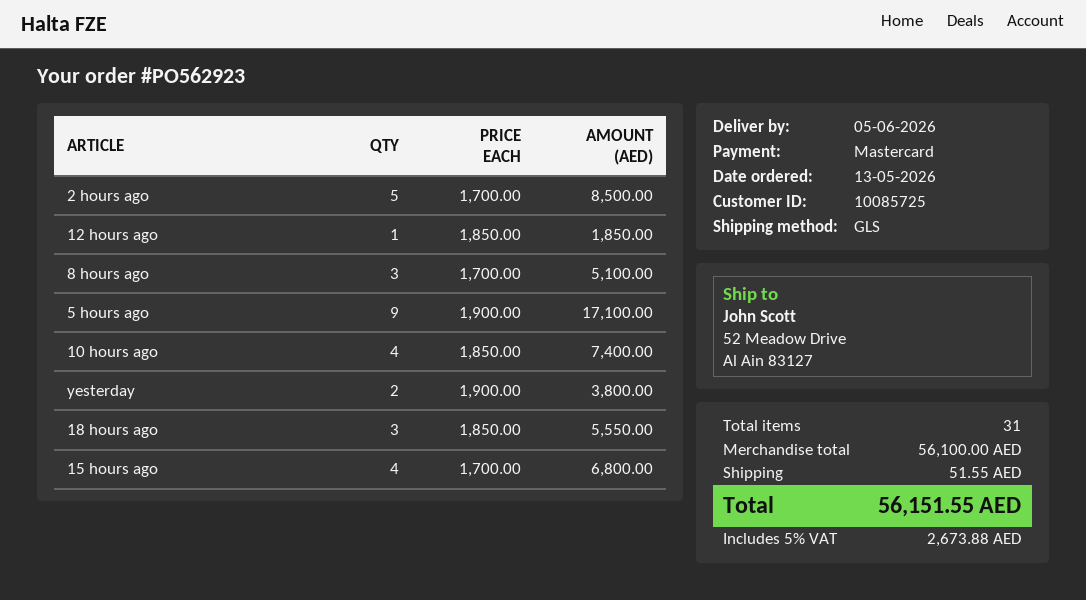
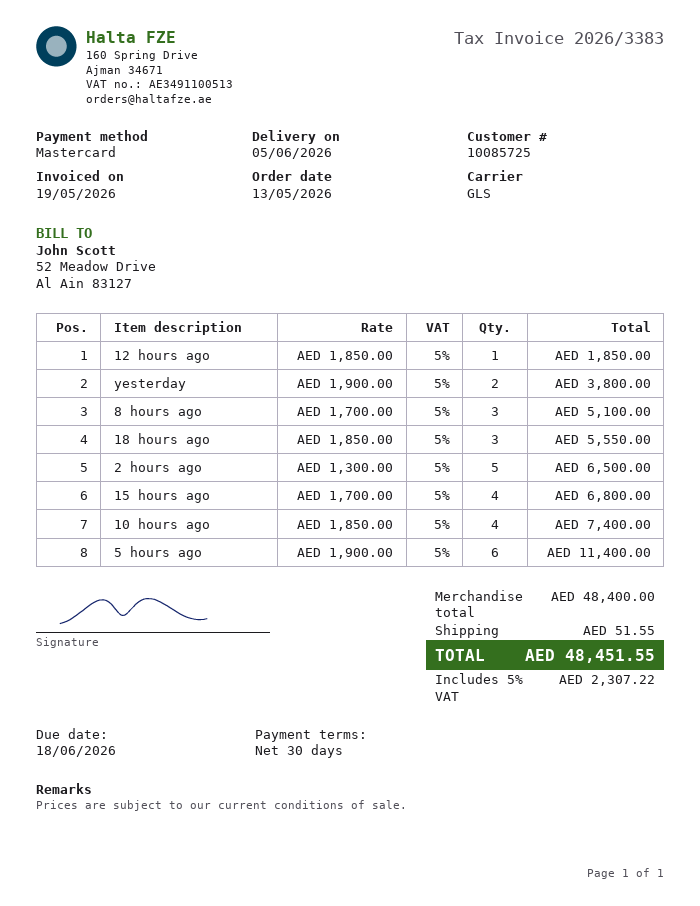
2 hours ago: 5 x 1700.00 = 8500.00 -> 5 x 1300.00 = 6500.00
5 hours ago: 9 x 1900.00 = 17100.00 -> 6 x 1900.00 = 11400.00
subtotal: 56100.00 -> 48400.00
tax: 5% = 2673.88 -> 5% = 2307.22
total: 56151.55 -> 48451.55

